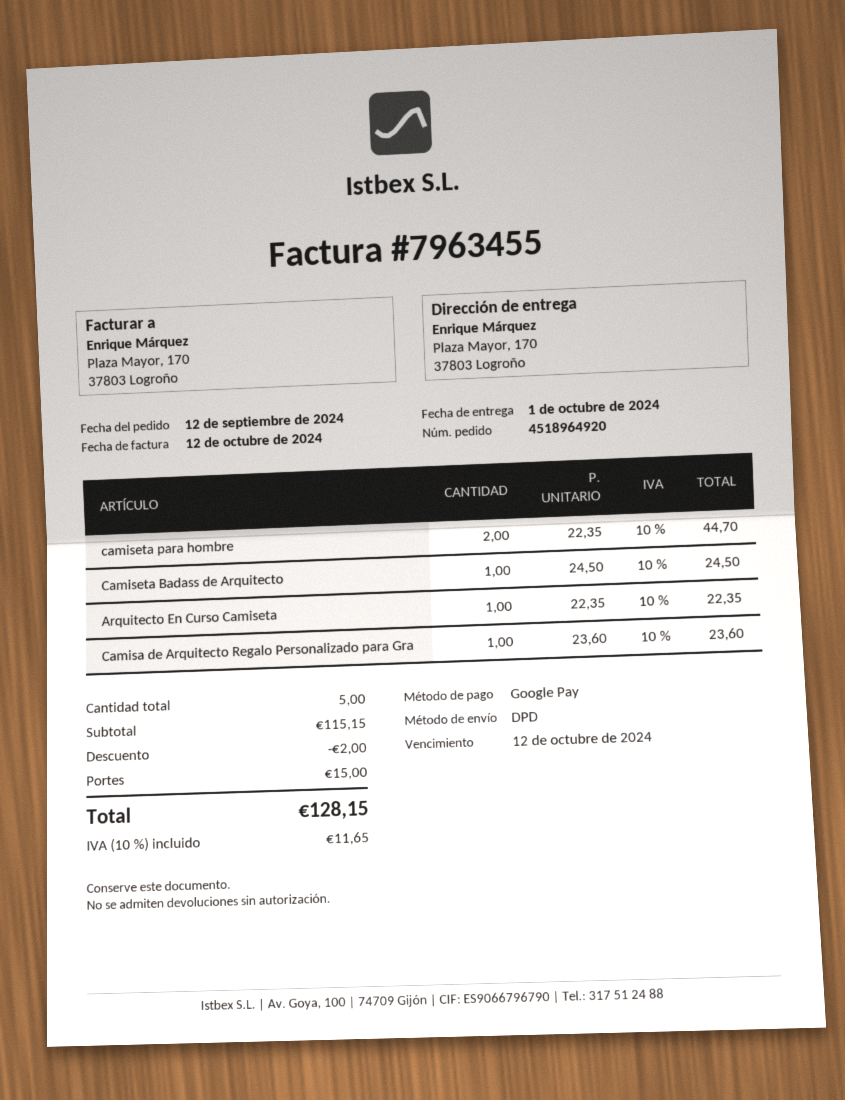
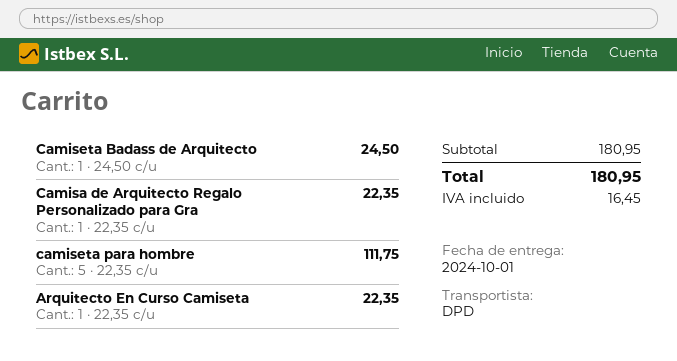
camiseta para hombre: 2 x 22.35 = 44.70 -> 5 x 22.35 = 111.75
Camisa de Arquitecto Regalo Personalizado para Gra: 1 x 23.60 = 23.60 -> 1 x 22.35 = 22.35
subtotal: 115.15 -> 180.95
discount: 2.00 -> none
shipping: 15.00 -> none
tax: 11.65 -> 16.45
total: 128.15 -> 180.95

